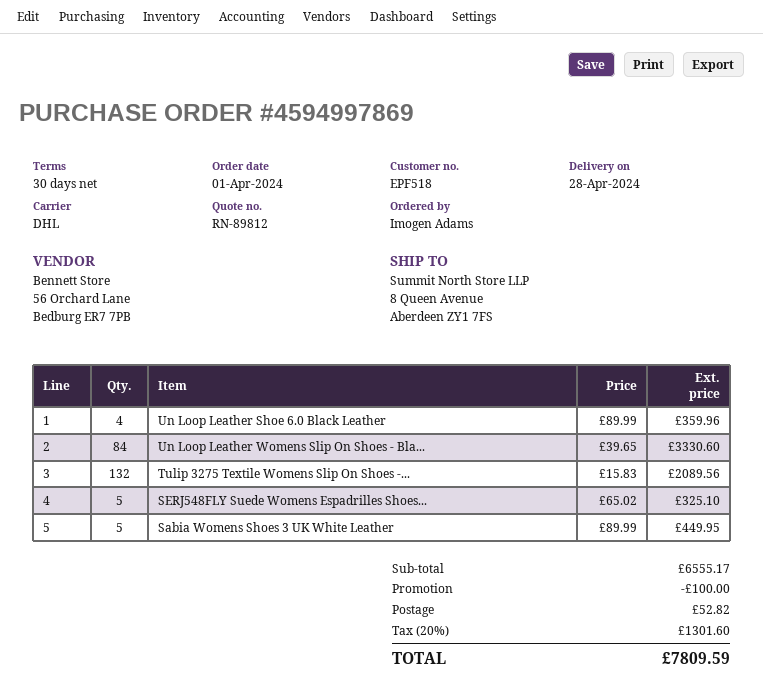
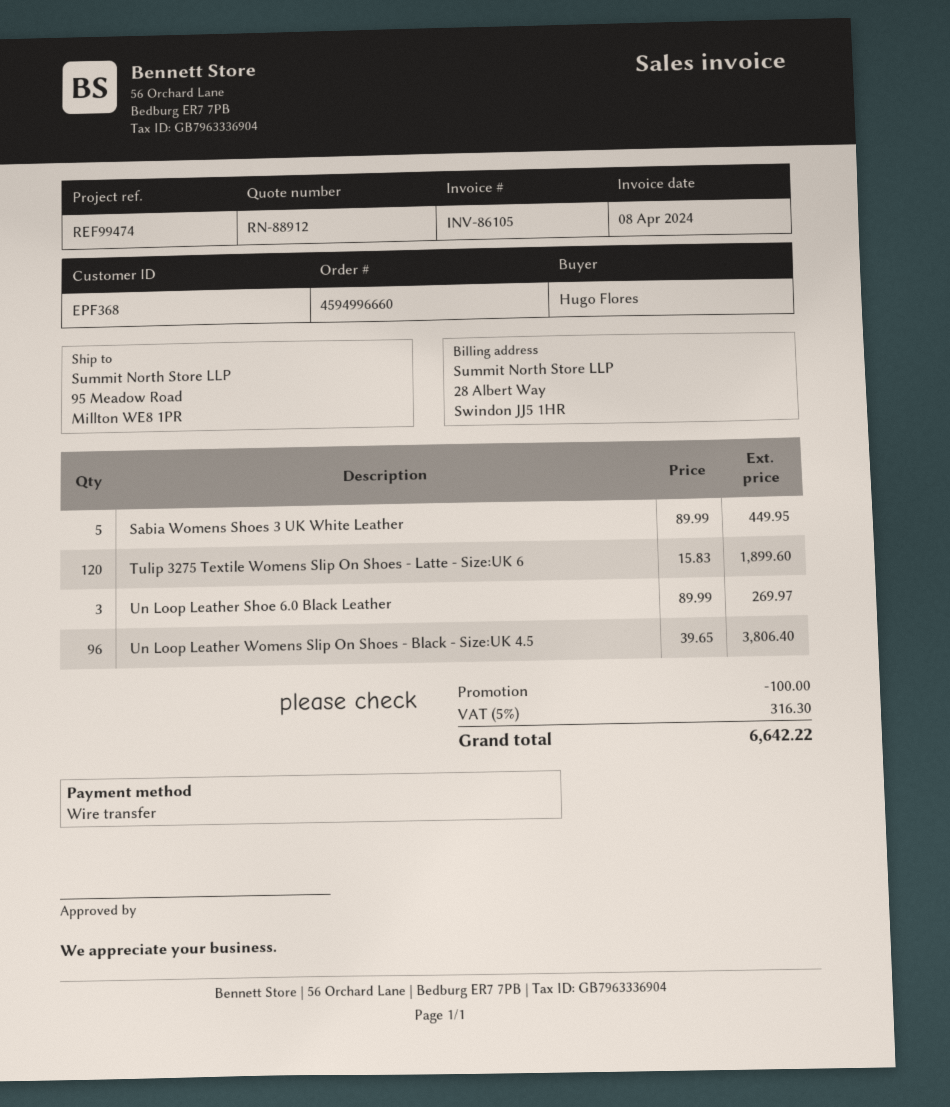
quote number: RN-89812 -> RN-88912
order number: 4594997869 -> 4594996660
customer number: EPF518 -> EPF368
ordered by: Imogen Adams -> Hugo Flores
ship to: 8 Queen Avenue, Aberdeen ZY1 7FS -> 95 Meadow Road, Millton WE8 1PR
Un Loop Leather Shoe 6.0 Black Leather: 4 x 89.99 = 359.96 -> 3 x 89.99 = 269.97
Un Loop Leather Womens Slip On Shoes - Bla...: 84 x 39.65 = 3330.60 -> 96 x 39.65 = 3806.40
Tulip 3275 Textile Womens Slip On Shoes -...: 132 x 15.83 = 2089.56 -> 120 x 15.83 = 1899.60
SERJ548FLY Suede Womens Espadrilles Shoes...: 5 x 65.02 = 325.10 -> none
shipping: 52.82 -> none
tax: 20% = 1301.60 -> 5% = 316.30
total: 7809.59 -> 6642.22

